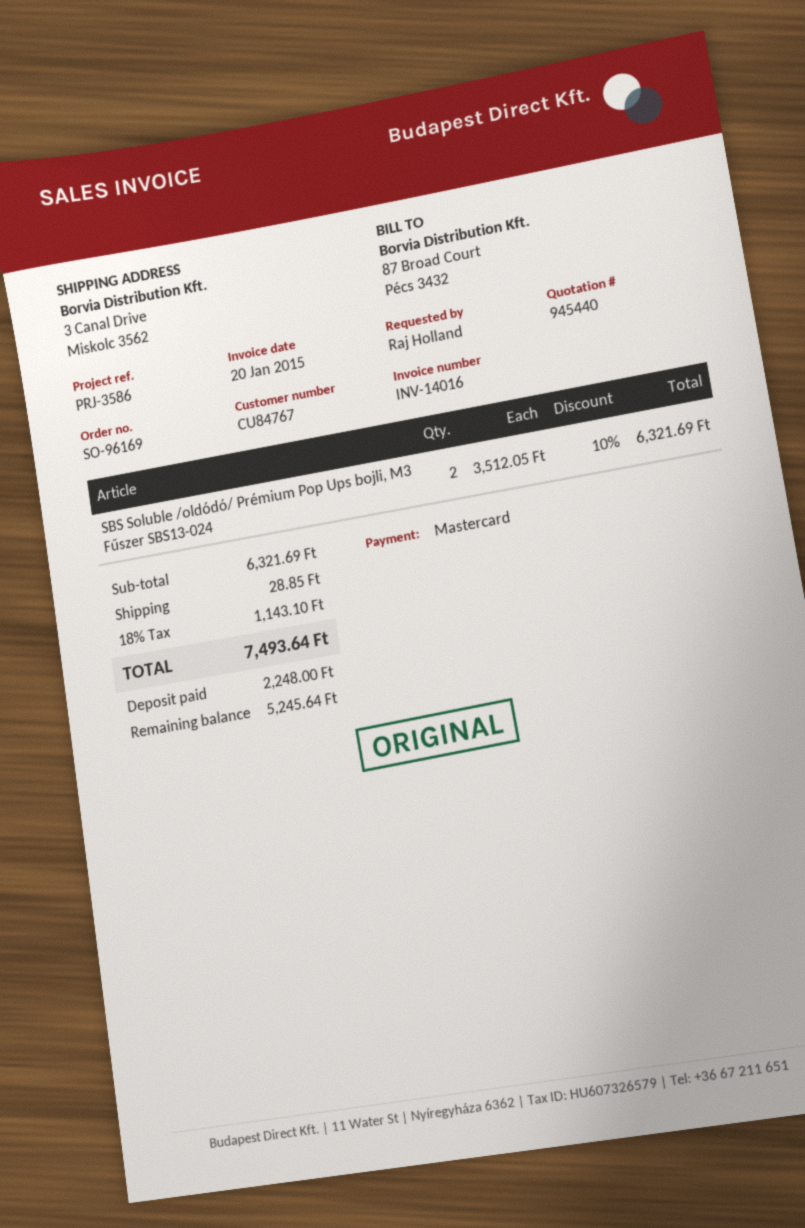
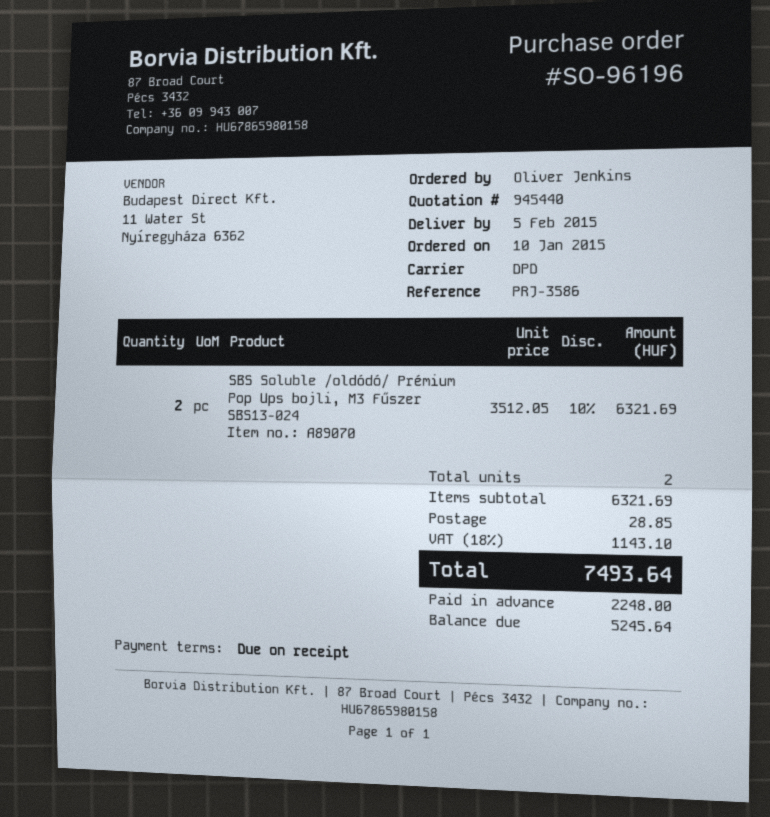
order number: SO-96169 -> SO-96196
ordered by: Raj Holland -> Oliver Jenkins

